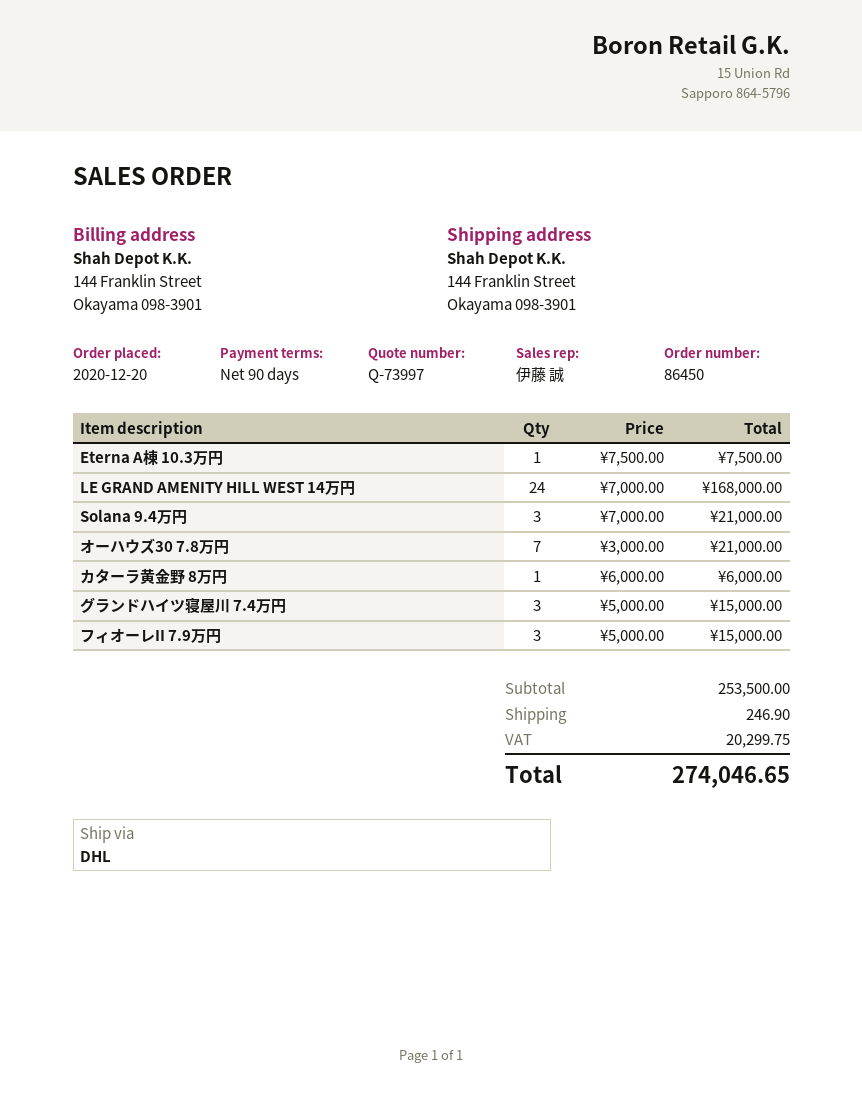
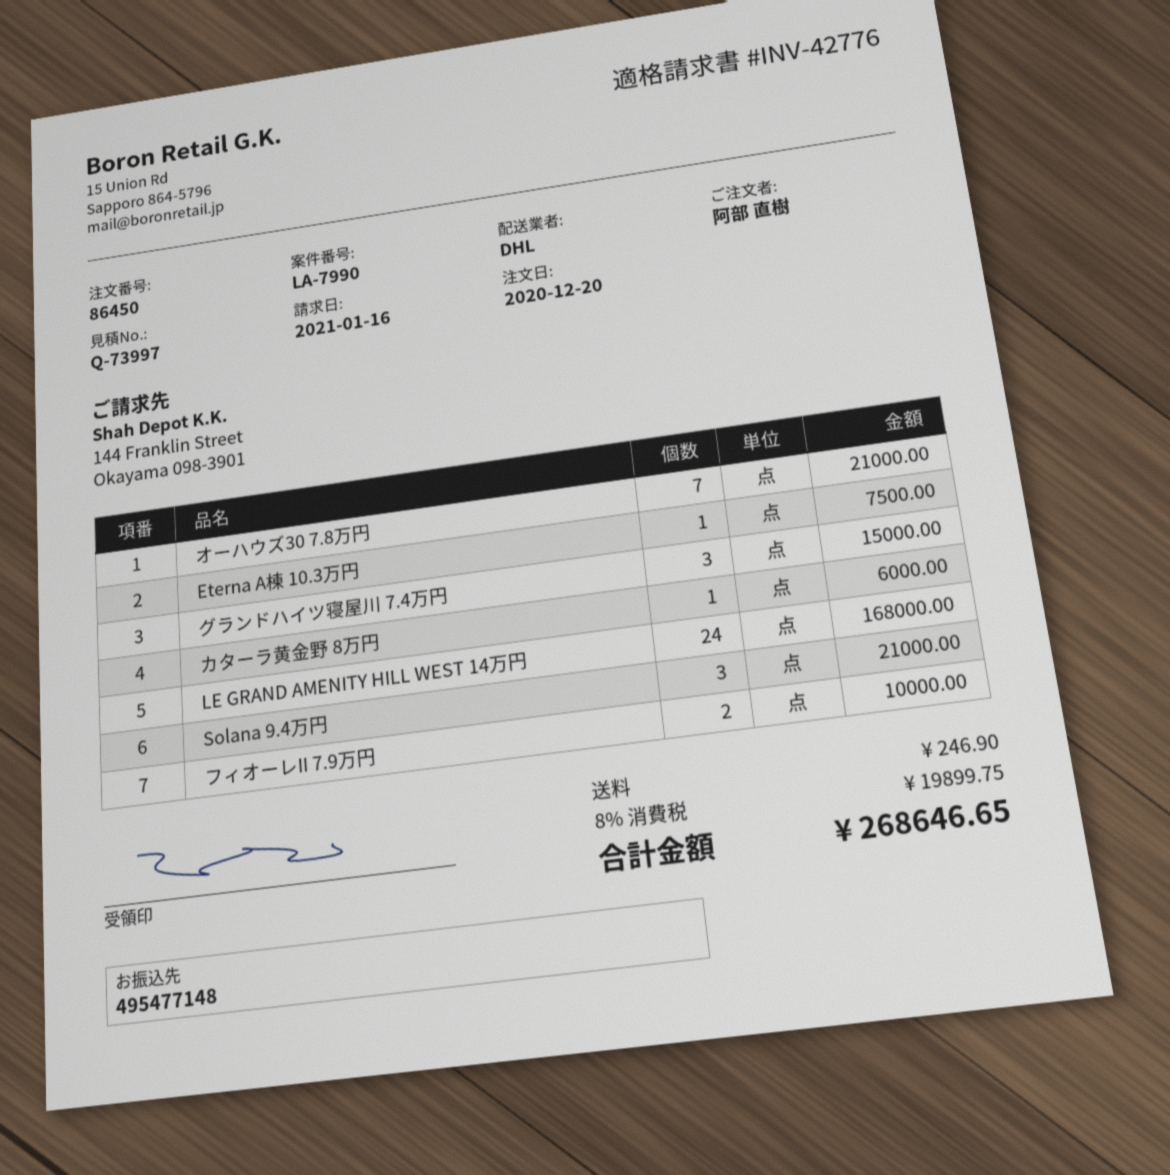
フィオーレII 7.9万円: 3 for 15000.00 -> 2 for 10000.00
tax: 20299.75 -> 19899.75
total: 274046.65 -> 268646.65

